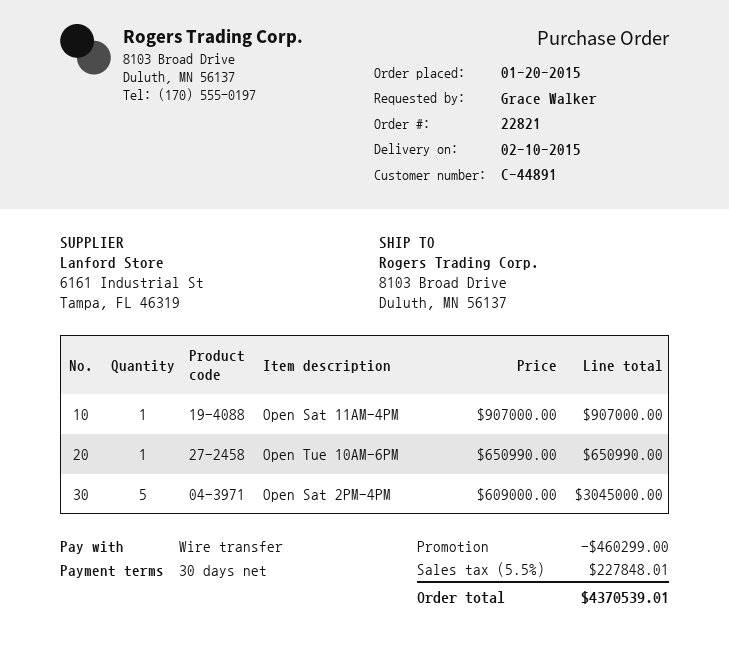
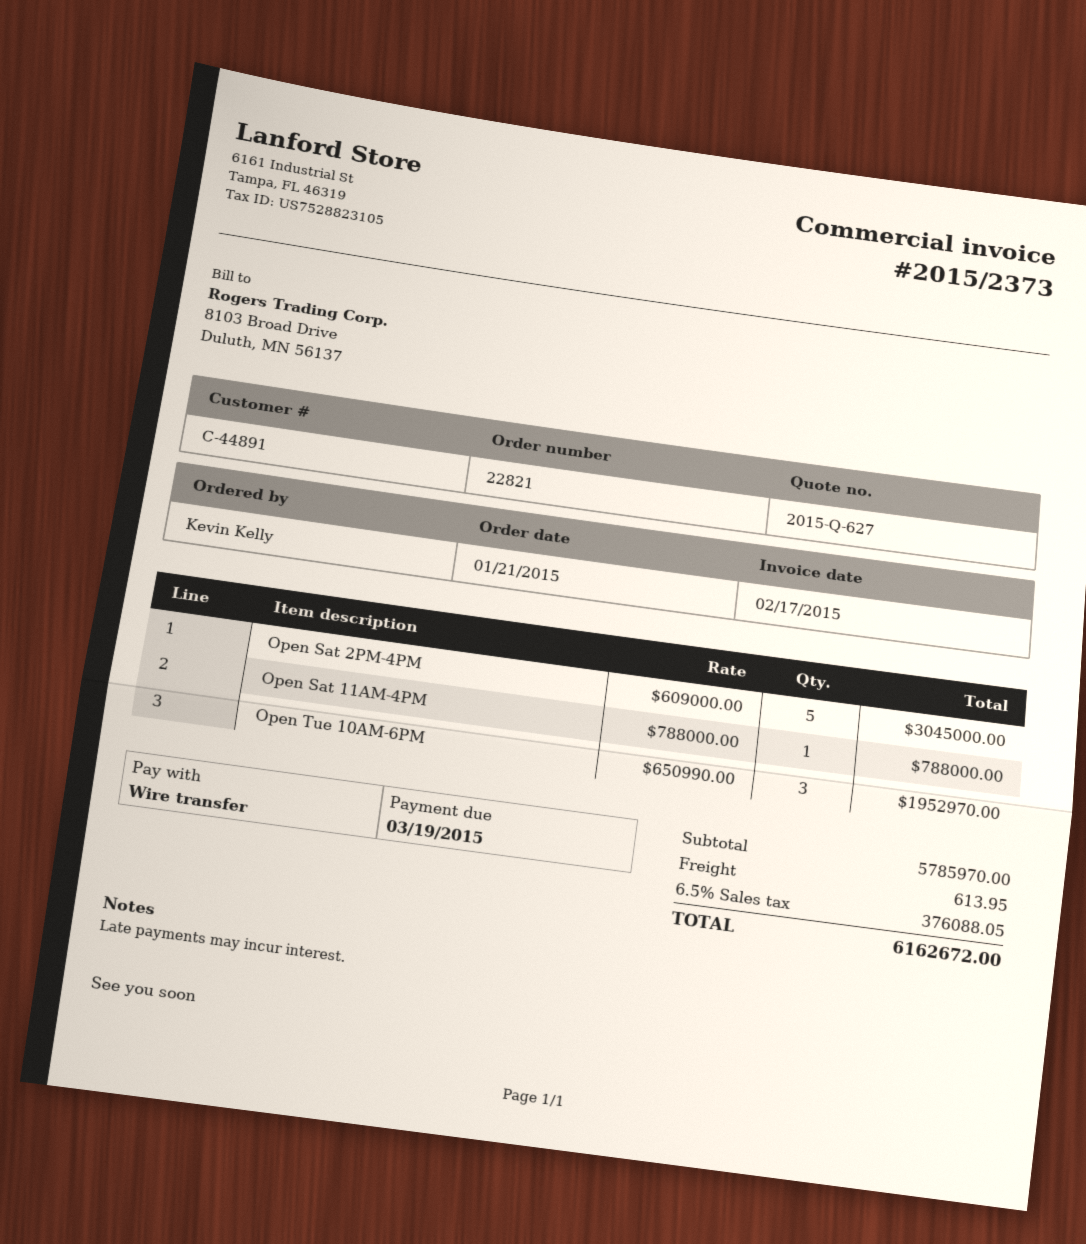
order date: 2015-01-20 -> 2015-01-21
ordered by: Grace Walker -> Kevin Kelly
Open Sat 11AM-4PM: 1 x 907000.00 = 907000.00 -> 1 x 788000.00 = 788000.00
Open Tue 10AM-6PM: 1 x 650990.00 = 650990.00 -> 3 x 650990.00 = 1952970.00
discount: 460299.00 -> none
shipping: none -> 613.95
tax: 5.5% = 227848.01 -> 6.5% = 376088.05
total: 4370539.01 -> 6162672.00

